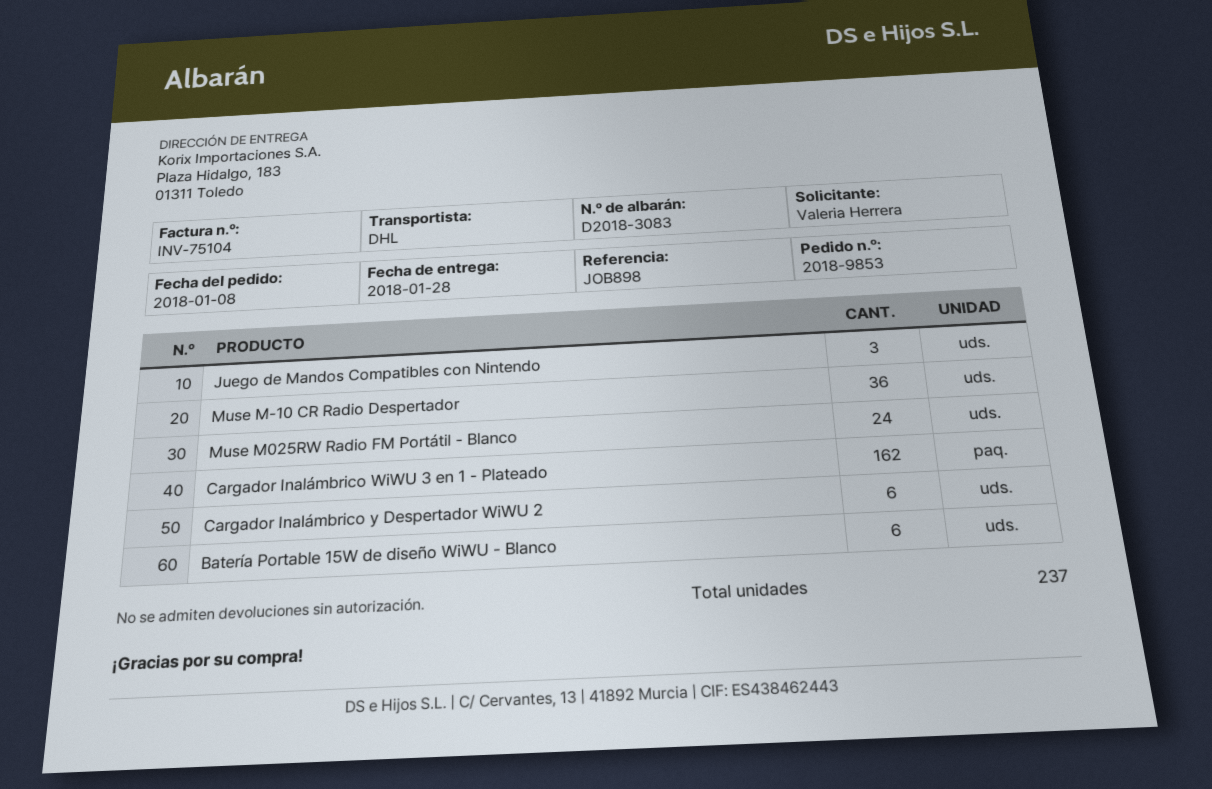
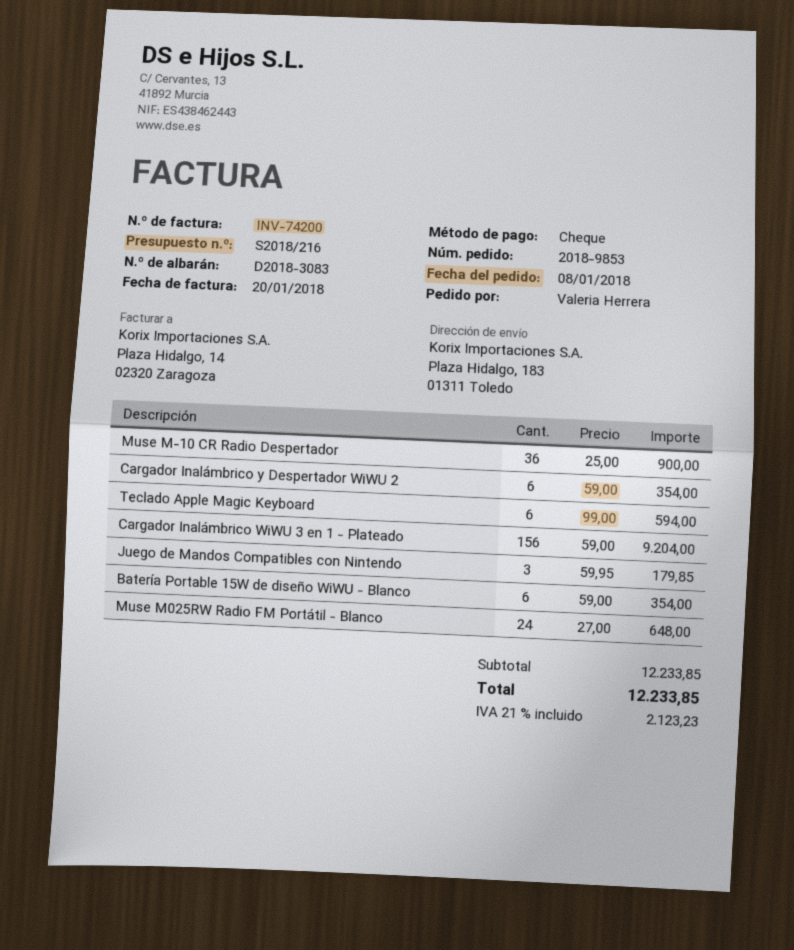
invoice number: INV-75104 -> INV-74200
Cargador Inalámbrico WiWU 3 en 1 - Plateado: 162 -> 156
Teclado Apple Magic Keyboard: none -> 6

